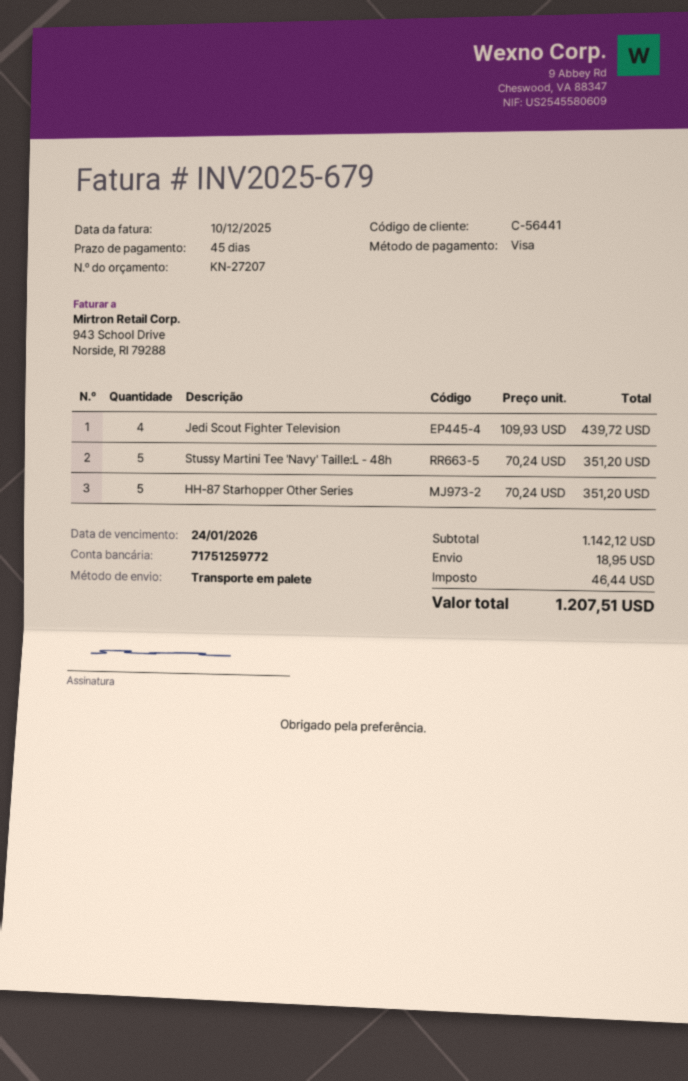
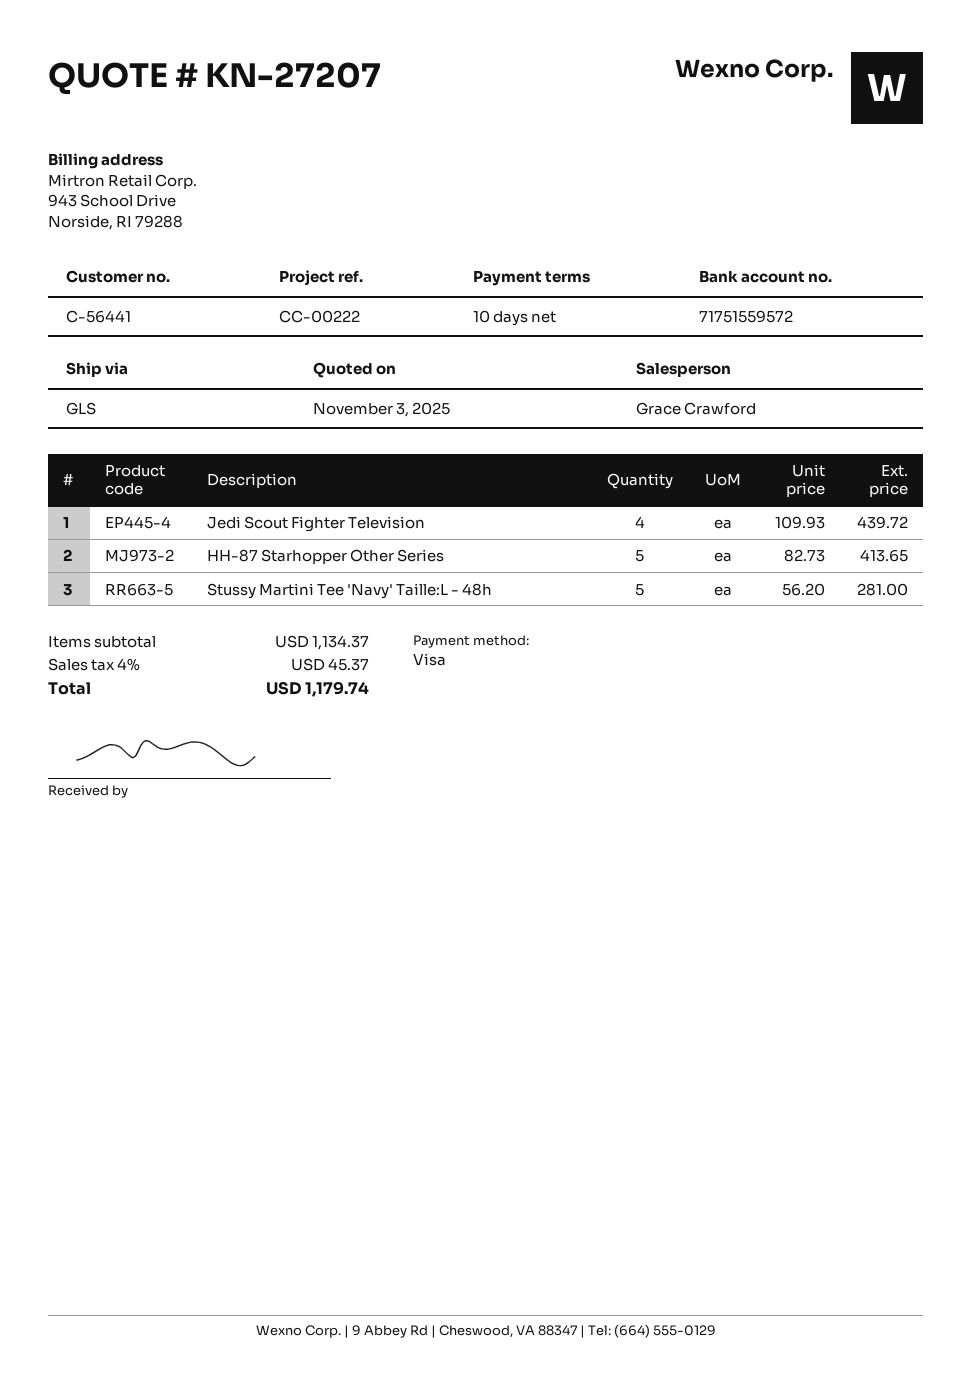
payment terms: 45 days -> 10 days
bank account: 71751259772 -> 71751559572
shipping method: pallet freight -> GLS
Stussy Martini Tee 'Navy' Taille:L - 48h: 5 x 70.24 = 351.20 -> 5 x 56.20 = 281.00
HH-87 Starhopper Other Series: 5 x 70.24 = 351.20 -> 5 x 82.73 = 413.65
subtotal: 1142.12 -> 1134.37
shipping: 18.95 -> none
tax: 46.44 -> 45.37
total: 1207.51 -> 1179.74

